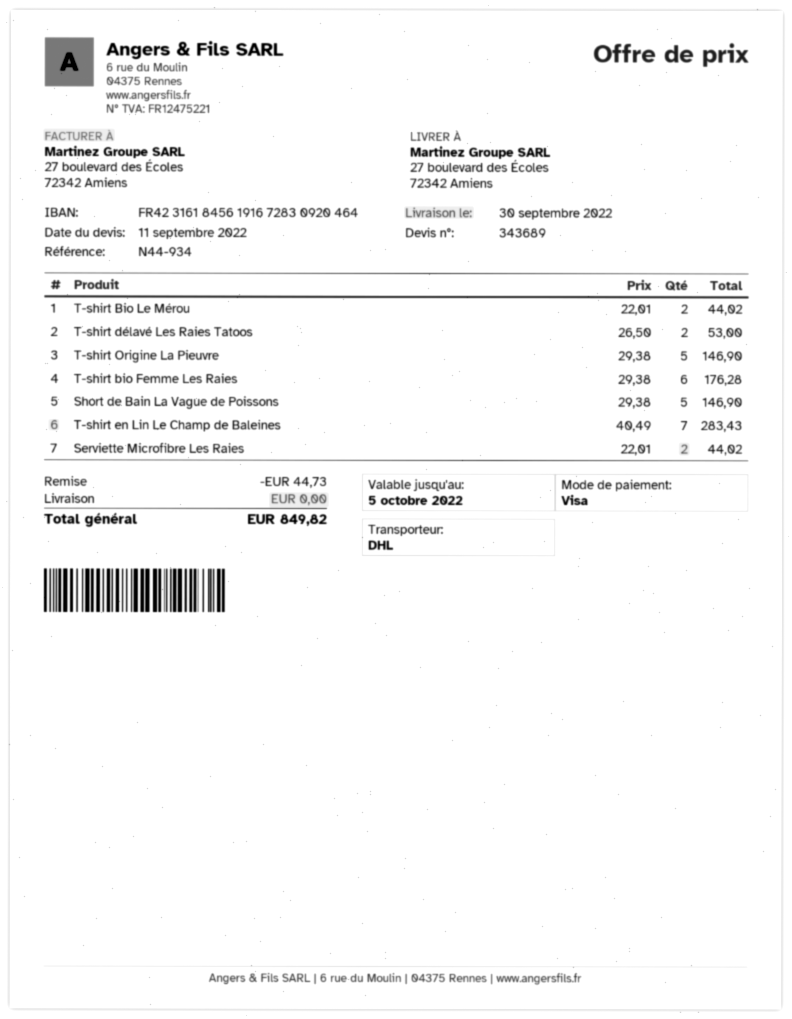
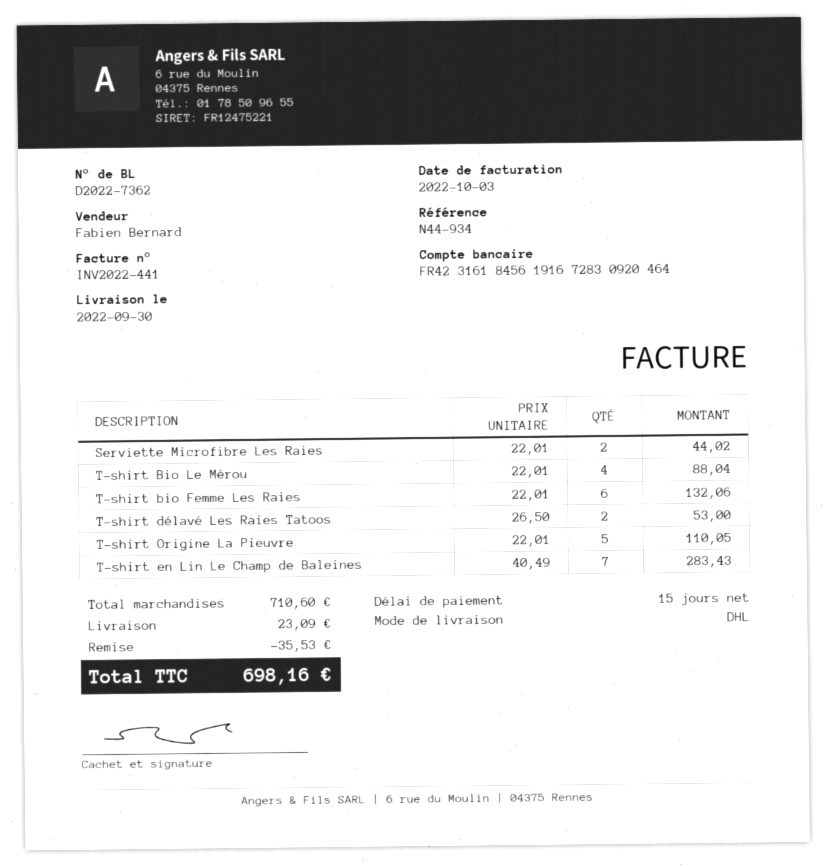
T-shirt Bio Le Mérou: 2 x 22.01 = 44.02 -> 4 x 22.01 = 88.04
T-shirt Origine La Pieuvre: 5 x 29.38 = 146.90 -> 5 x 22.01 = 110.05
T-shirt bio Femme Les Raies: 6 x 29.38 = 176.28 -> 6 x 22.01 = 132.06
Short de Bain La Vague de Poissons: 5 x 29.38 = 146.90 -> none
discount: 44.73 -> 35.53
shipping: 0.00 -> 23.09
total: 849.82 -> 698.16

